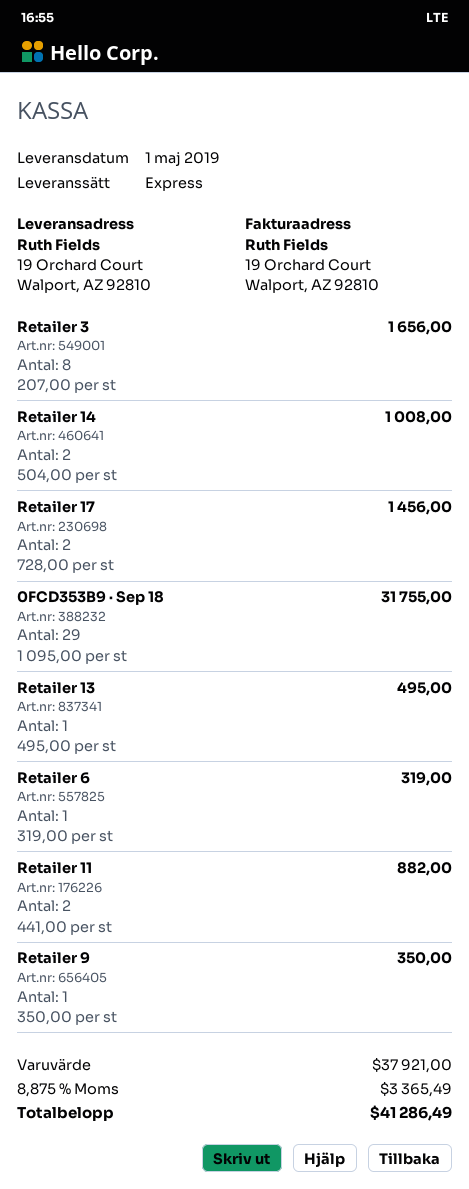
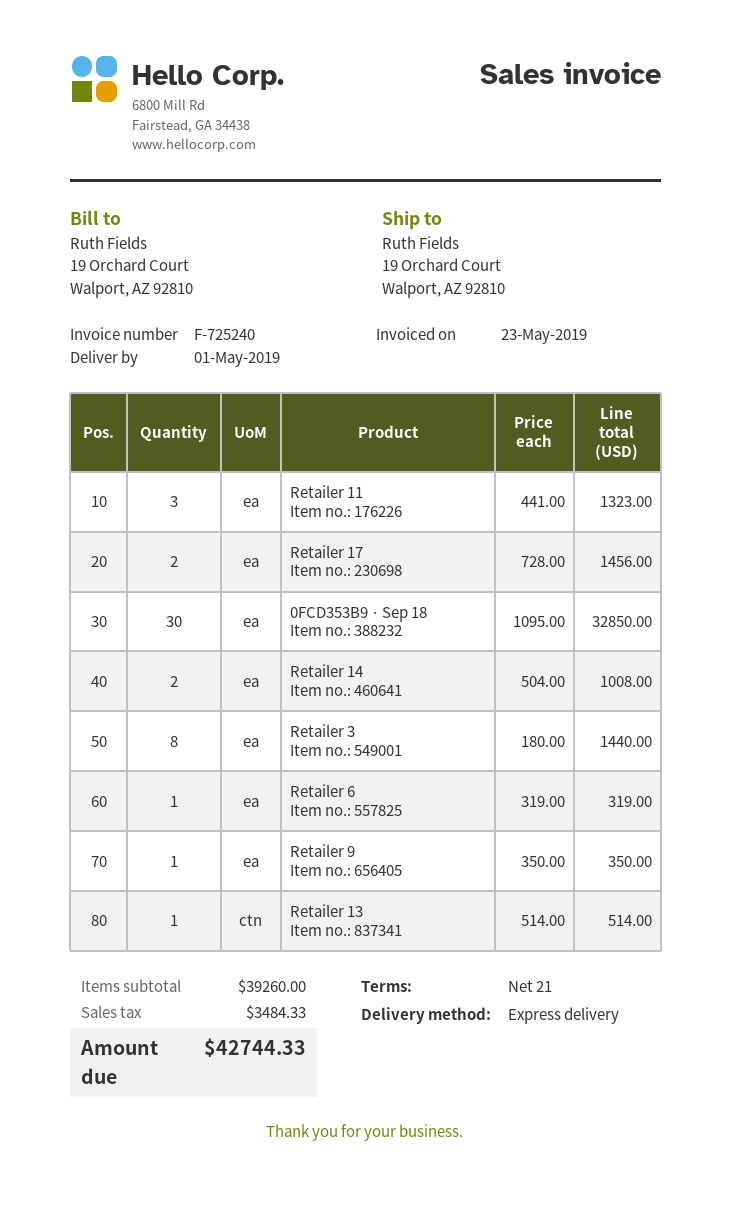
Retailer 3: 8 x 207.00 = 1656.00 -> 8 x 180.00 = 1440.00
0FCD353B9 · Sep 18: 29 x 1095.00 = 31755.00 -> 30 x 1095.00 = 32850.00
Retailer 13: 1 x 495.00 = 495.00 -> 1 x 514.00 = 514.00
Retailer 11: 2 x 441.00 = 882.00 -> 3 x 441.00 = 1323.00
subtotal: 37921.00 -> 39260.00
tax: 3365.49 -> 3484.33
total: 41286.49 -> 42744.33

